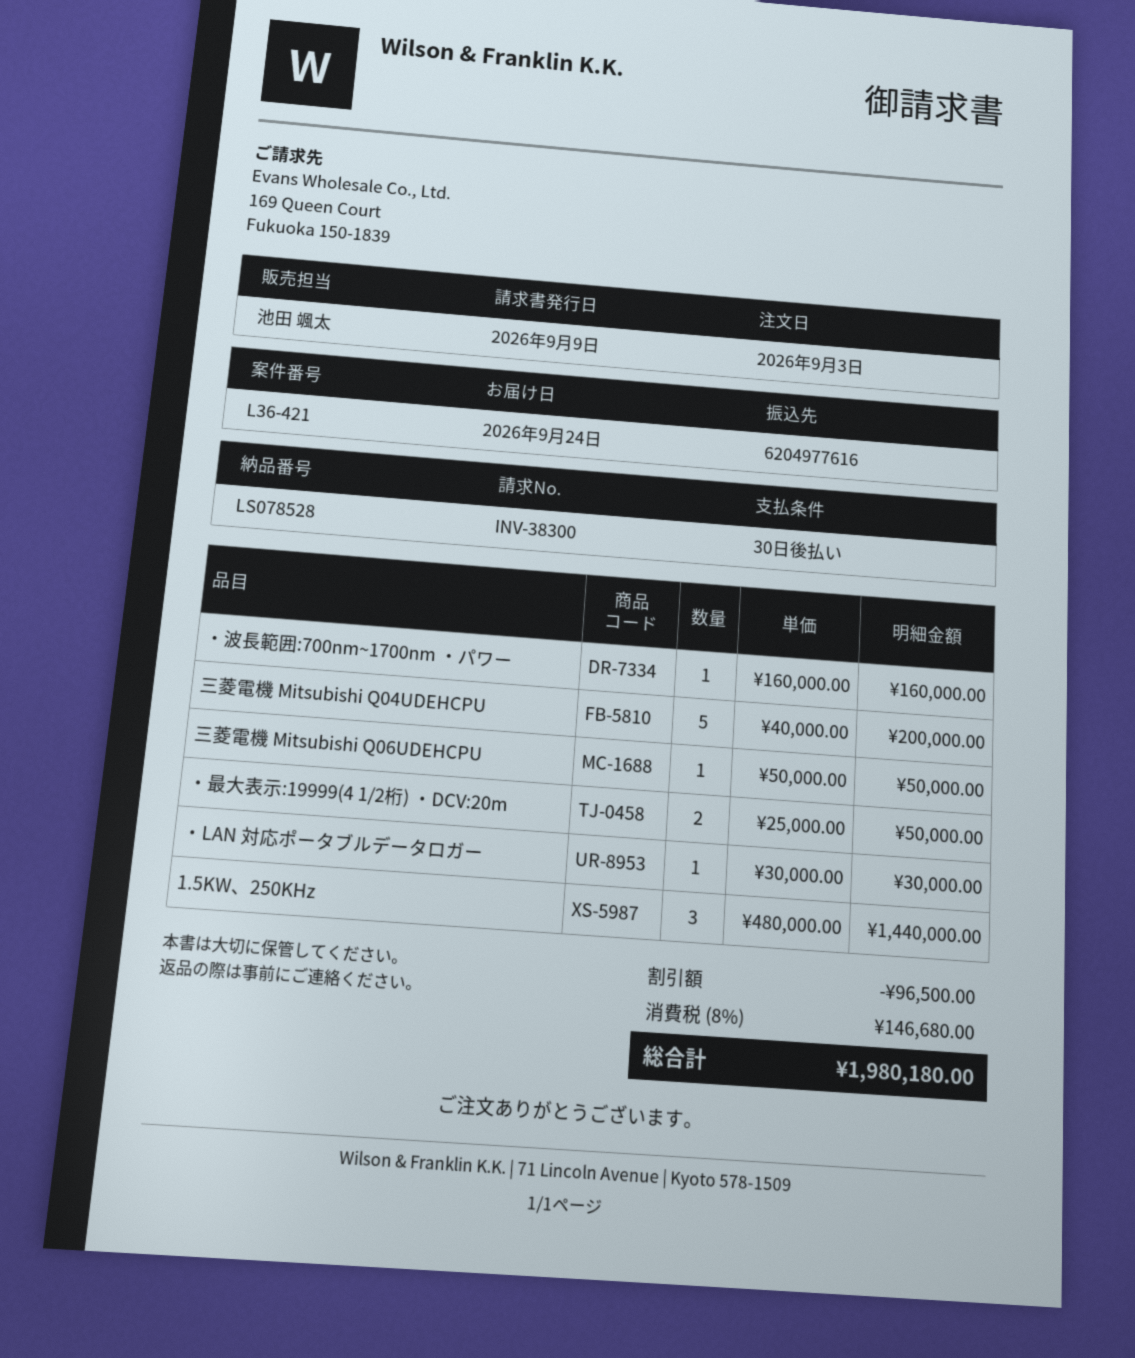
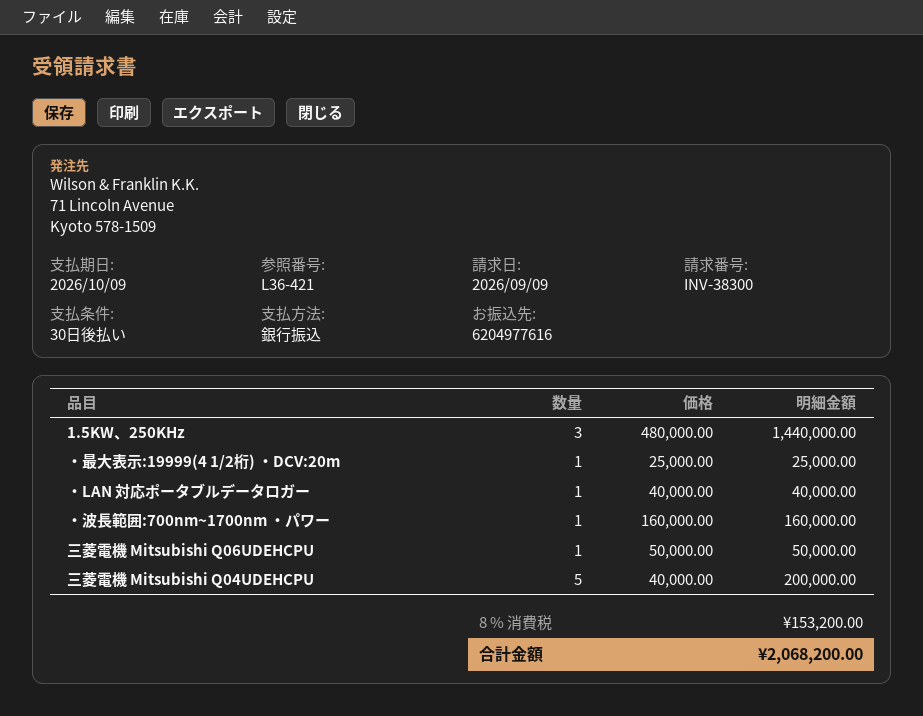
・最大表示:19999(4 1/2桁) ・DCV:20m: 2 x 25000.00 = 50000.00 -> 1 x 25000.00 = 25000.00
・LAN 対応ポータブルデータロガー: 1 x 30000.00 = 30000.00 -> 1 x 40000.00 = 40000.00
discount: 96500.00 -> none
tax: 8% = 146680.00 -> 8% = 153200.00
total: 1980180.00 -> 2068200.00

